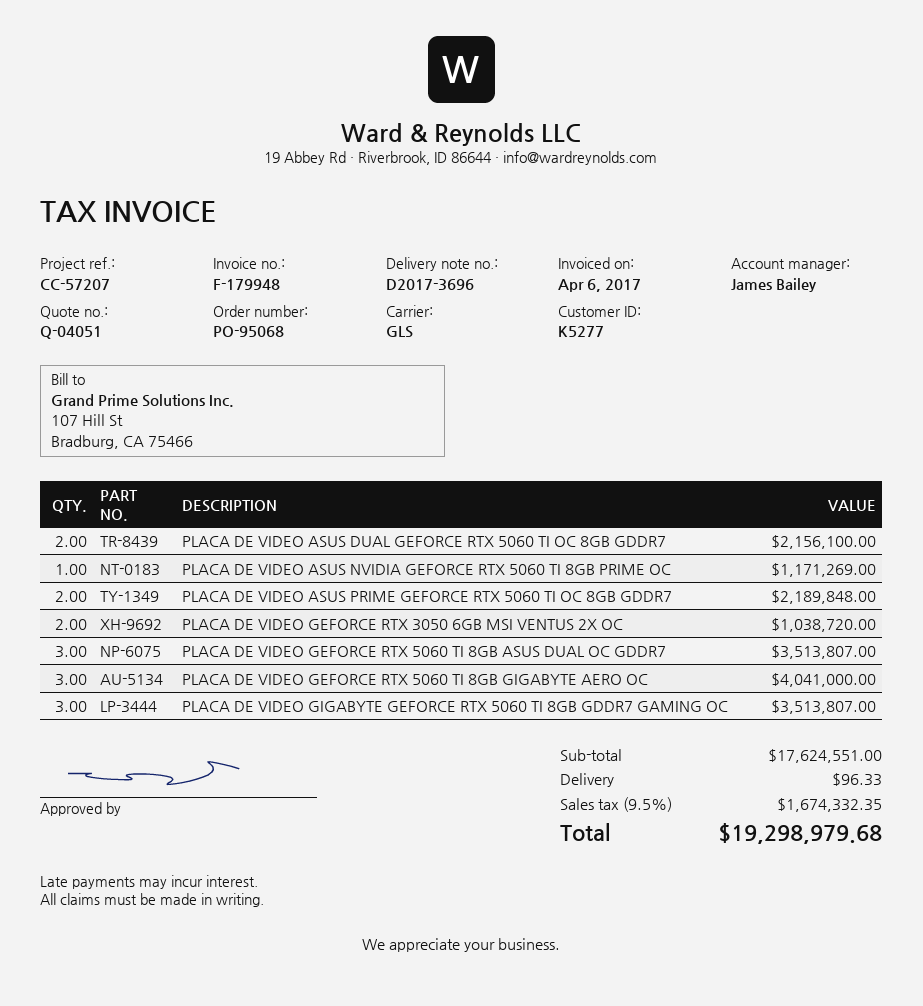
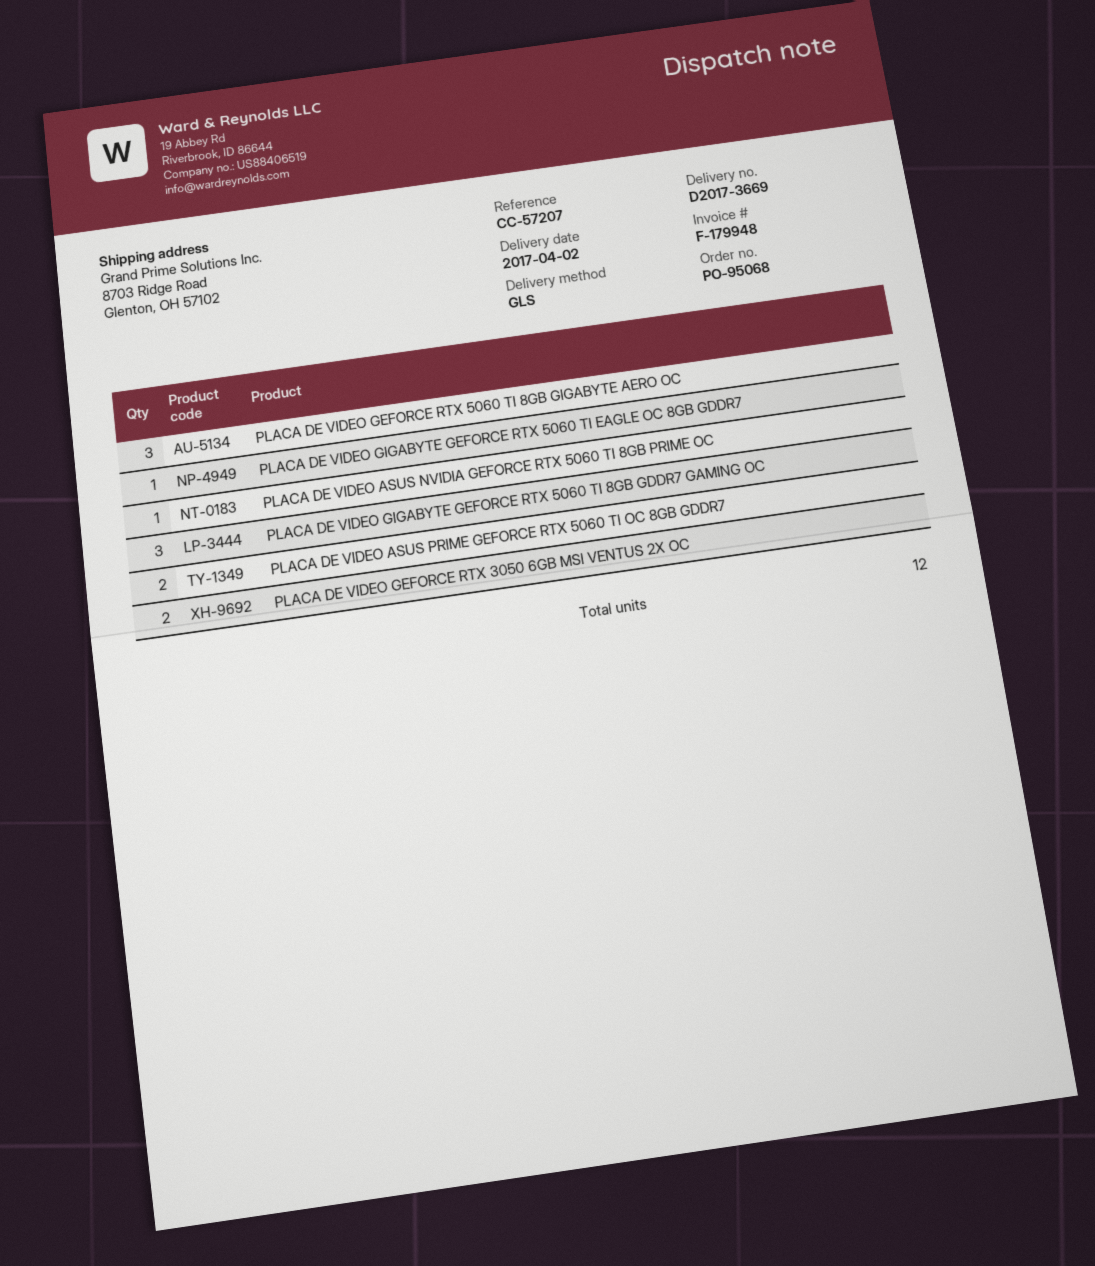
delivery note number: D2017-3696 -> D2017-3669
PLACA DE VIDEO ASUS DUAL GEFORCE RTX 5060 TI OC 8GB GDDR7: 2 -> none
PLACA DE VIDEO GEFORCE RTX 5060 TI 8GB ASUS DUAL OC GDDR7: 3 -> none
PLACA DE VIDEO GIGABYTE GEFORCE RTX 5060 TI EAGLE OC 8GB GDDR7: none -> 1

